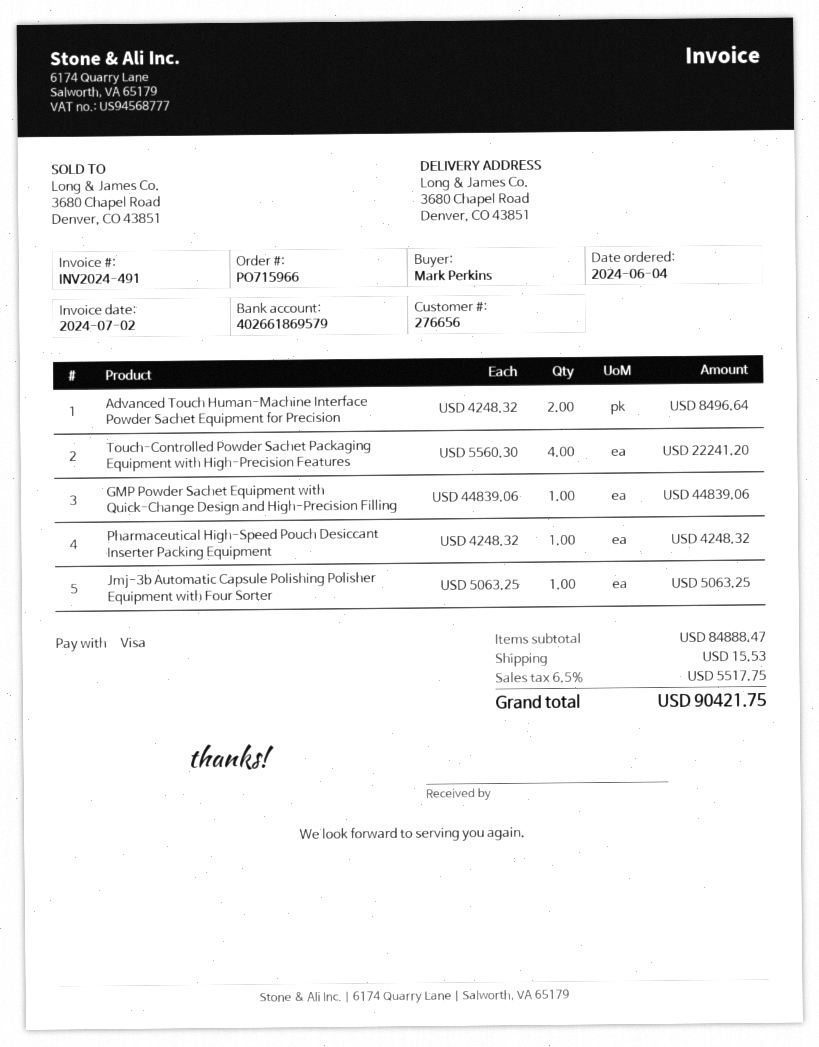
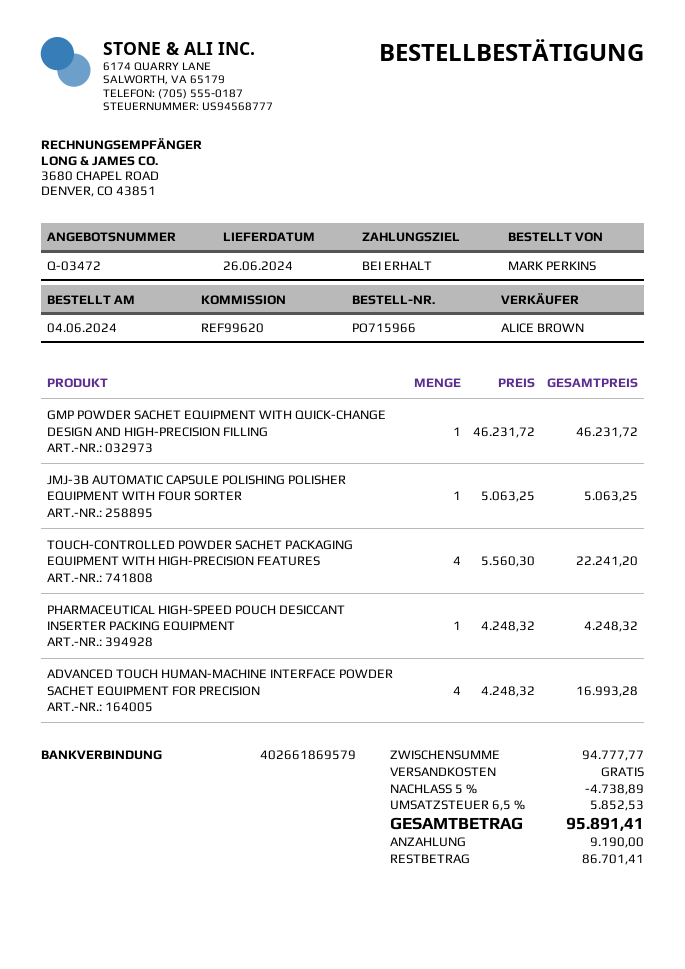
Advanced Touch Human-Machine Interface Powder Sachet Equipment for Precision: 2 x 4248.32 = 8496.64 -> 4 x 4248.32 = 16993.28
GMP Powder Sachet Equipment with Quick-Change Design and High-Precision Filling: 1 x 44839.06 = 44839.06 -> 1 x 46231.72 = 46231.72
subtotal: 84888.47 -> 94777.77
discount: none -> 5% = 4738.89
shipping: 15.53 -> 0.00
tax: 6.5% = 5517.75 -> 6.5% = 5852.53
total: 90421.75 -> 95891.41

